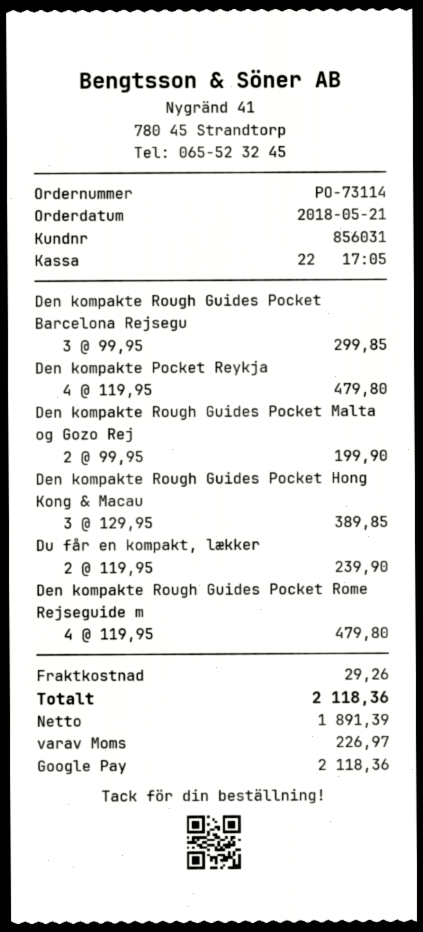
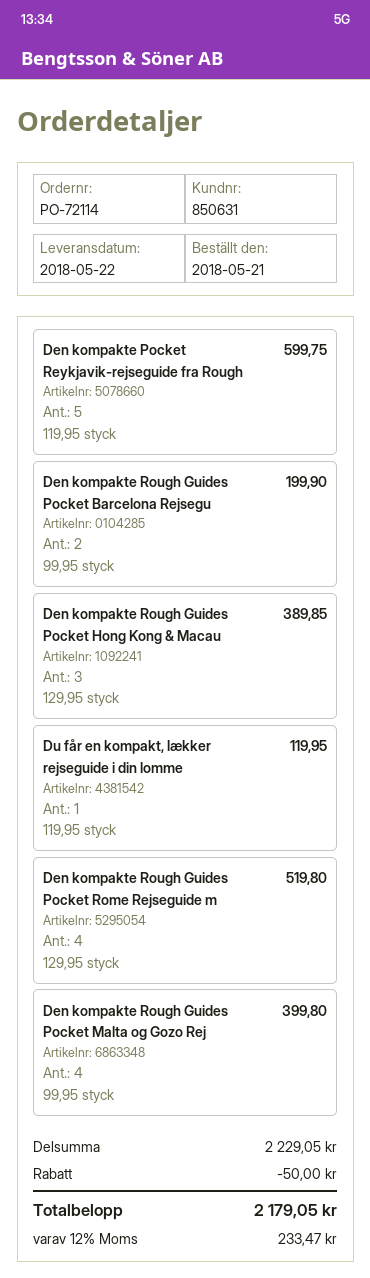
order number: PO-73114 -> PO-72114
customer number: 856031 -> 850631
Den kompakte Rough Guides Pocket Barcelona Rejsegu: 3 x 99.95 = 299.85 -> 2 x 99.95 = 199.90
Den kompakte Pocket Reykja: 4 x 119.95 = 479.80 -> 5 x 119.95 = 599.75
Den kompakte Rough Guides Pocket Malta og Gozo Rej: 2 x 99.95 = 199.90 -> 4 x 99.95 = 399.80
Du får en kompakt, lækker: 2 x 119.95 = 239.90 -> 1 x 119.95 = 119.95
Den kompakte Rough Guides Pocket Rome Rejseguide m: 4 x 119.95 = 479.80 -> 4 x 129.95 = 519.80
discount: none -> 50.00
shipping: 29.26 -> none
tax: 226.97 -> 233.47
total: 2118.36 -> 2179.05

